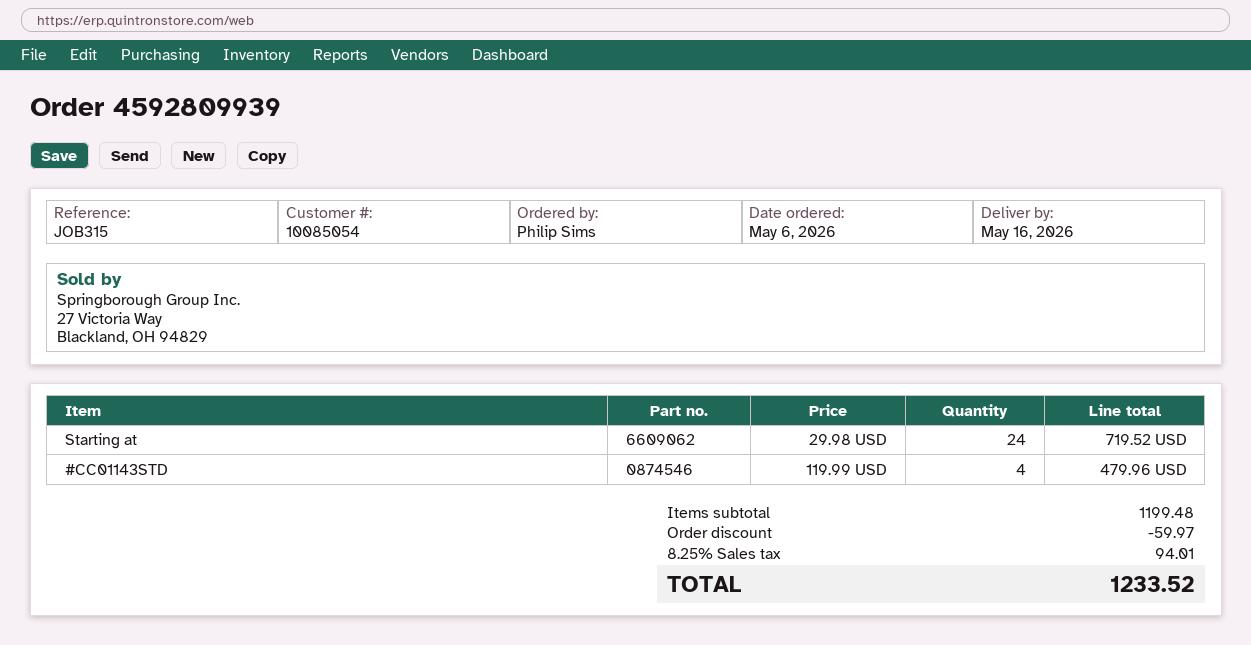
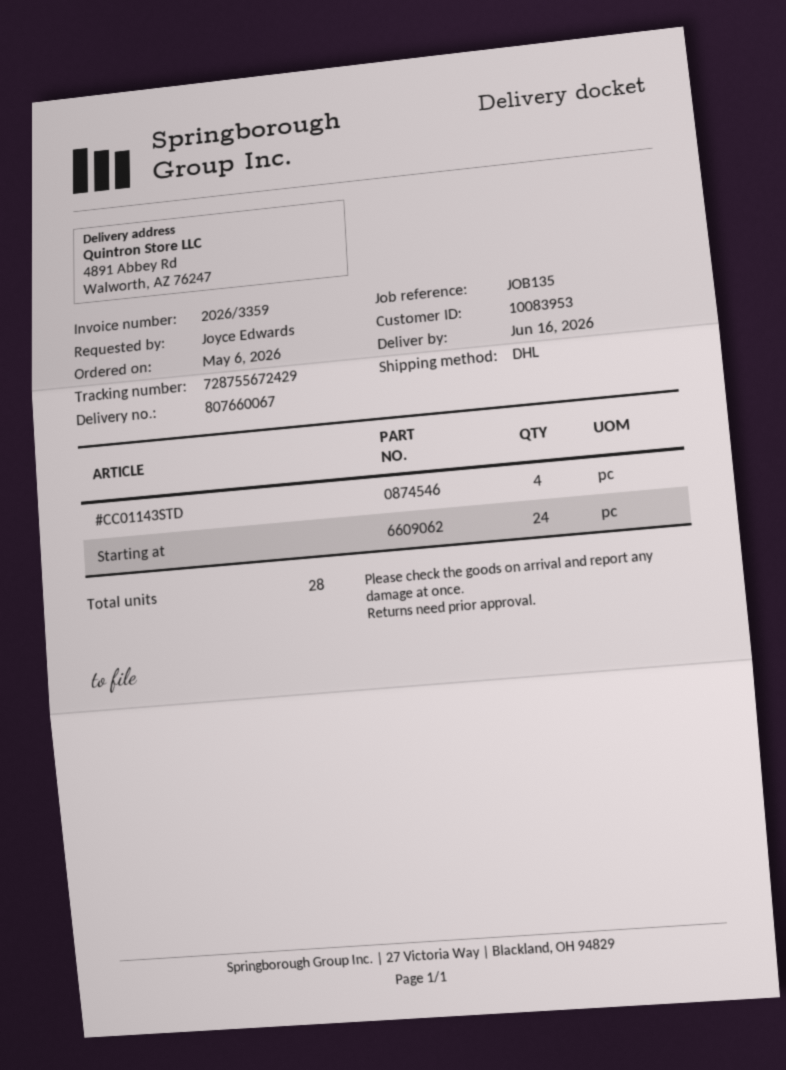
delivery date: 2026-05-16 -> 2026-06-16
customer number: 10085054 -> 10083953
reference: JOB315 -> JOB135
ordered by: Philip Sims -> Joyce Edwards

